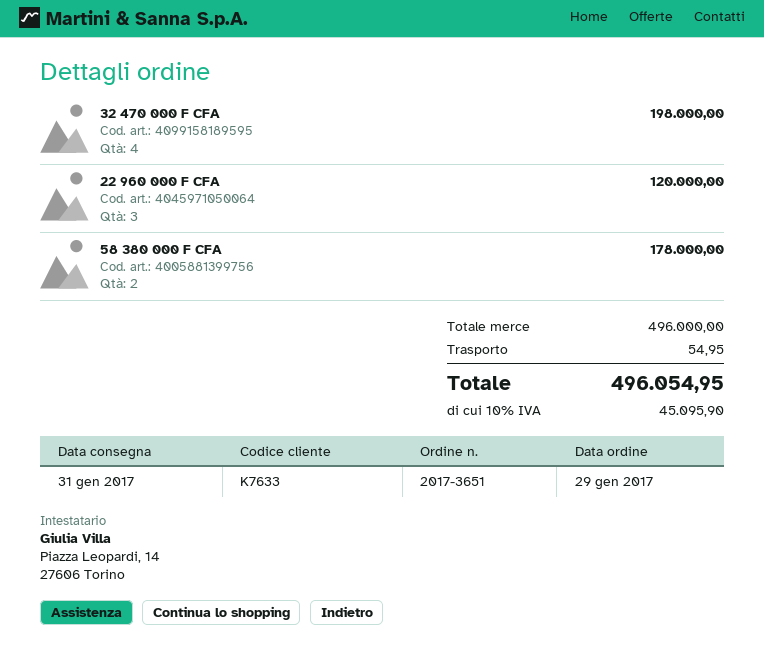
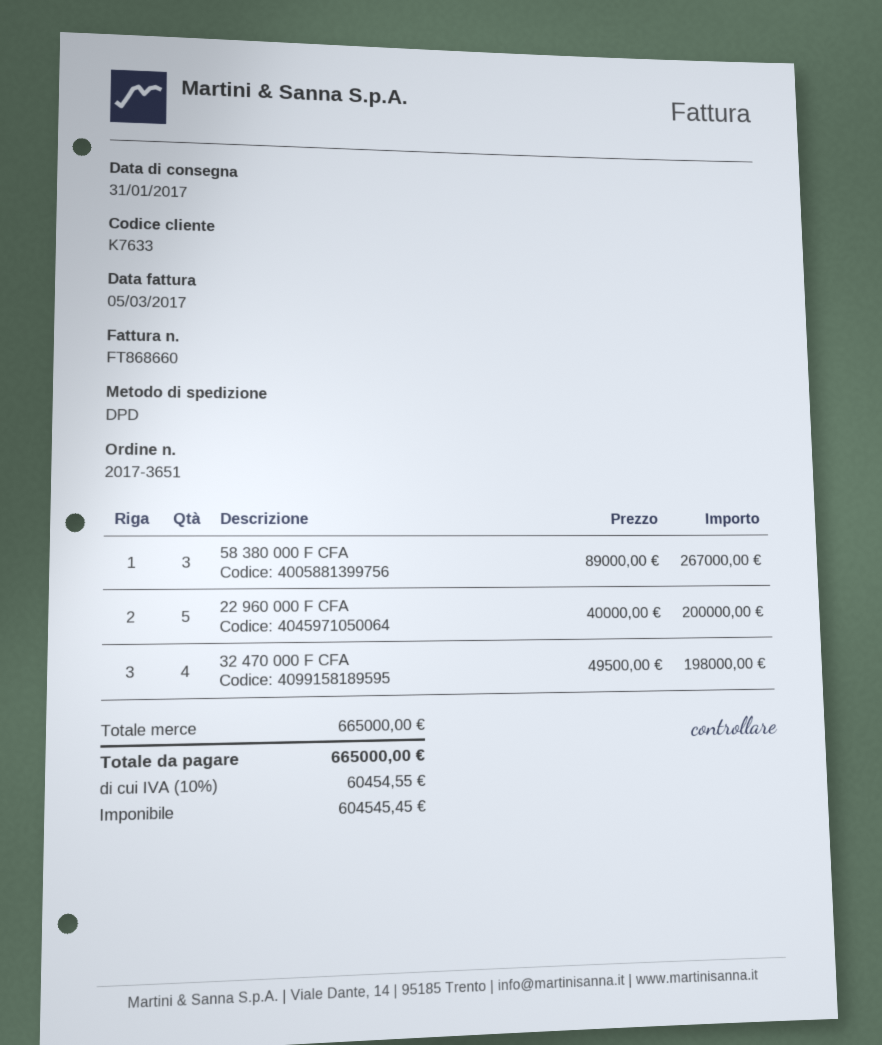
22 960 000 F CFA: 3 for 120000.00 -> 5 for 200000.00
58 380 000 F CFA: 2 for 178000.00 -> 3 for 267000.00
subtotal: 496000.00 -> 665000.00
shipping: 54.95 -> none
tax: 10% = 45095.90 -> 10% = 60454.55
total: 496054.95 -> 665000.00

